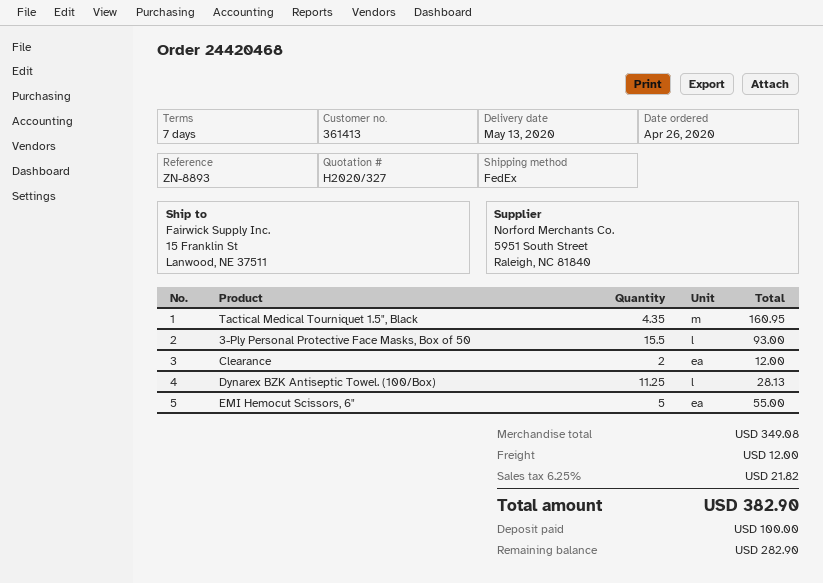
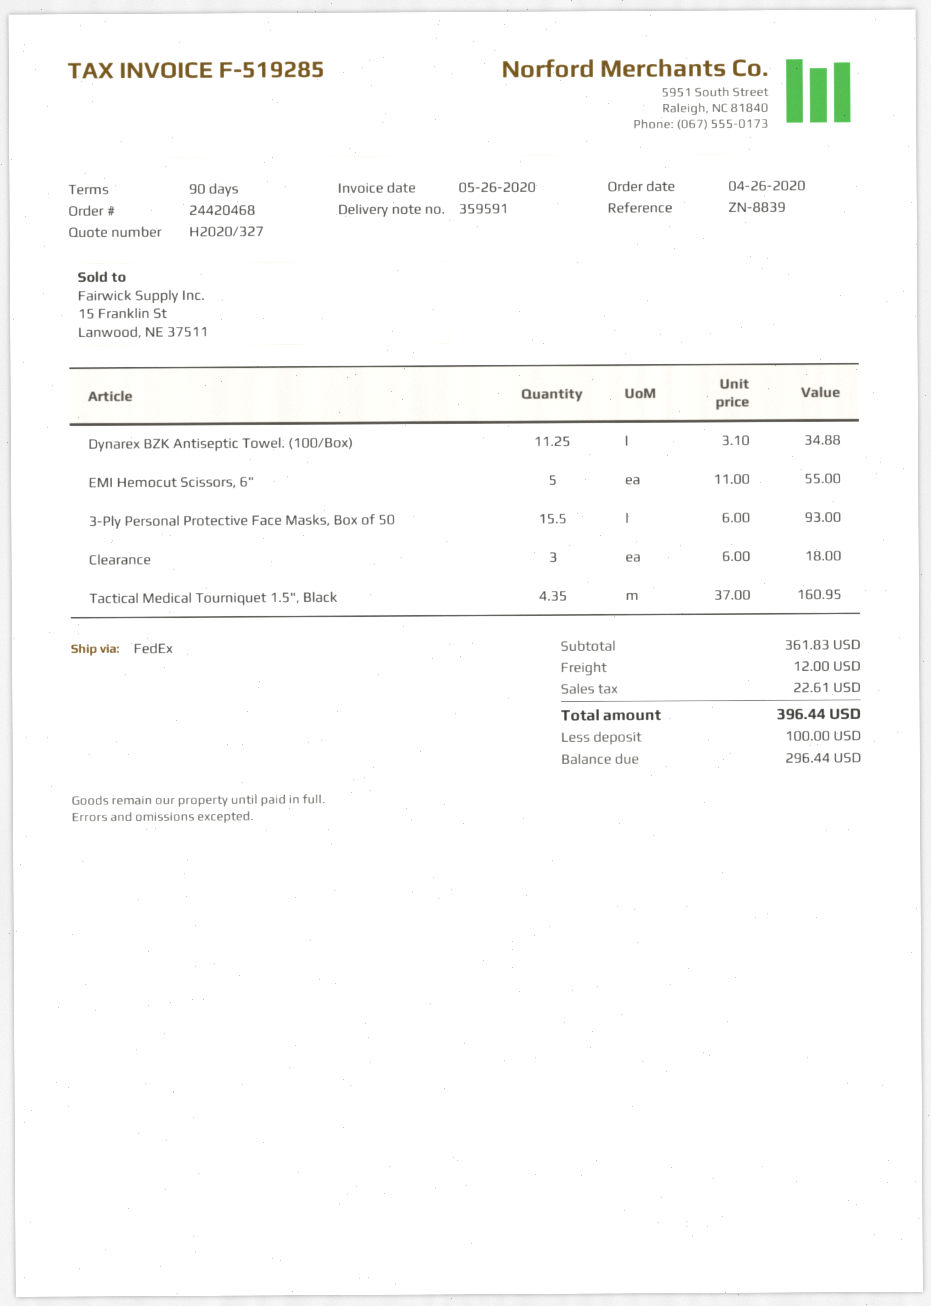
payment terms: 7 days -> 90 days
reference: ZN-8893 -> ZN-8839
Clearance: 2 for 12.00 -> 3 for 18.00
Dynarex BZK Antiseptic Towel. (100/Box): 11.25 for 28.13 -> 11.25 for 34.88
subtotal: 349.08 -> 361.83
tax: 21.82 -> 22.61
total: 382.90 -> 396.44
balance: 282.90 -> 296.44

